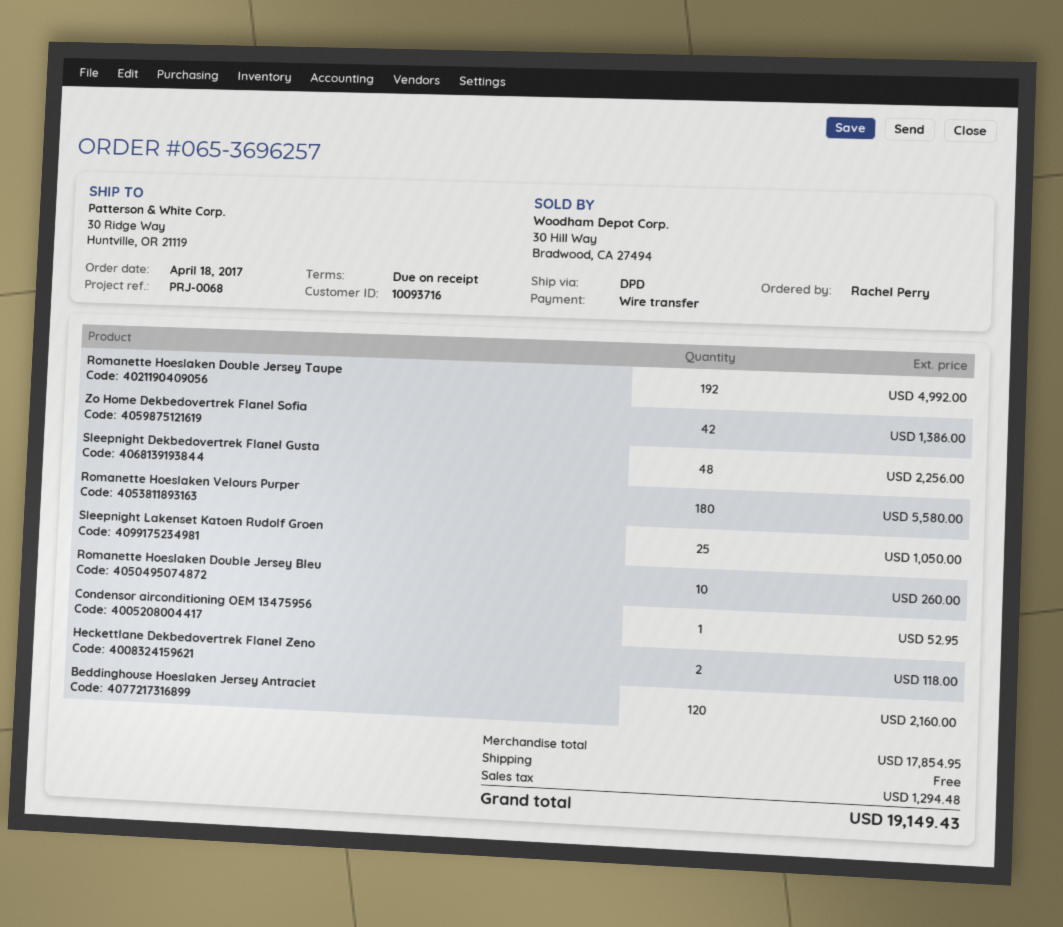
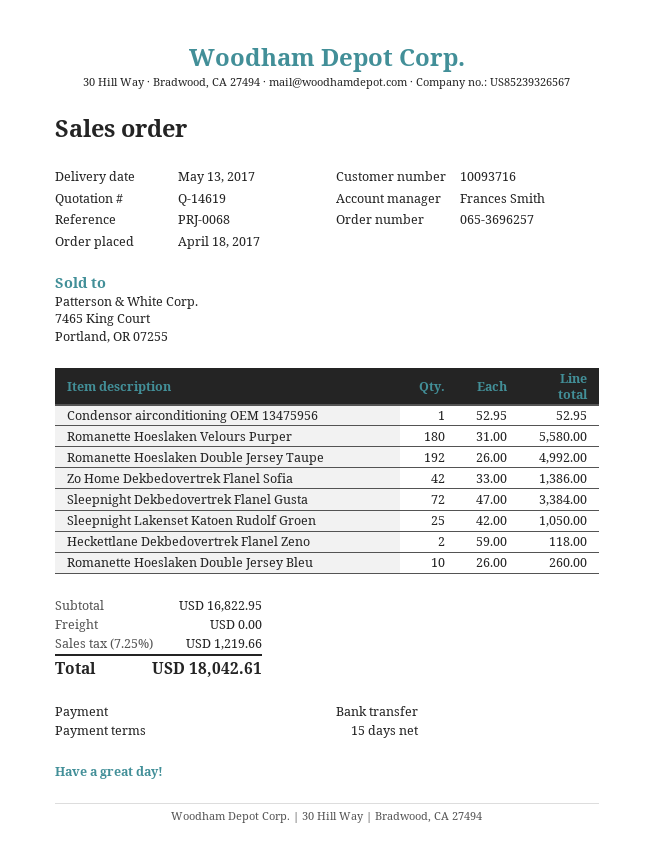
payment terms: on receipt -> 15 days
Sleepnight Dekbedovertrek Flanel Gusta: 48 for 2256.00 -> 72 for 3384.00
Beddinghouse Hoeslaken Jersey Antraciet: 120 for 2160.00 -> none
subtotal: 17854.95 -> 16822.95
tax: 1294.48 -> 1219.66
total: 19149.43 -> 18042.61

